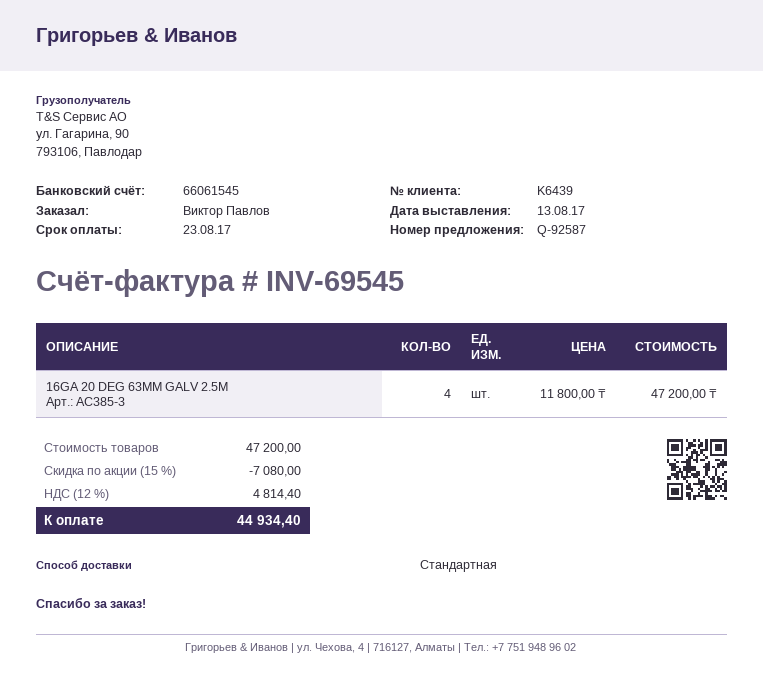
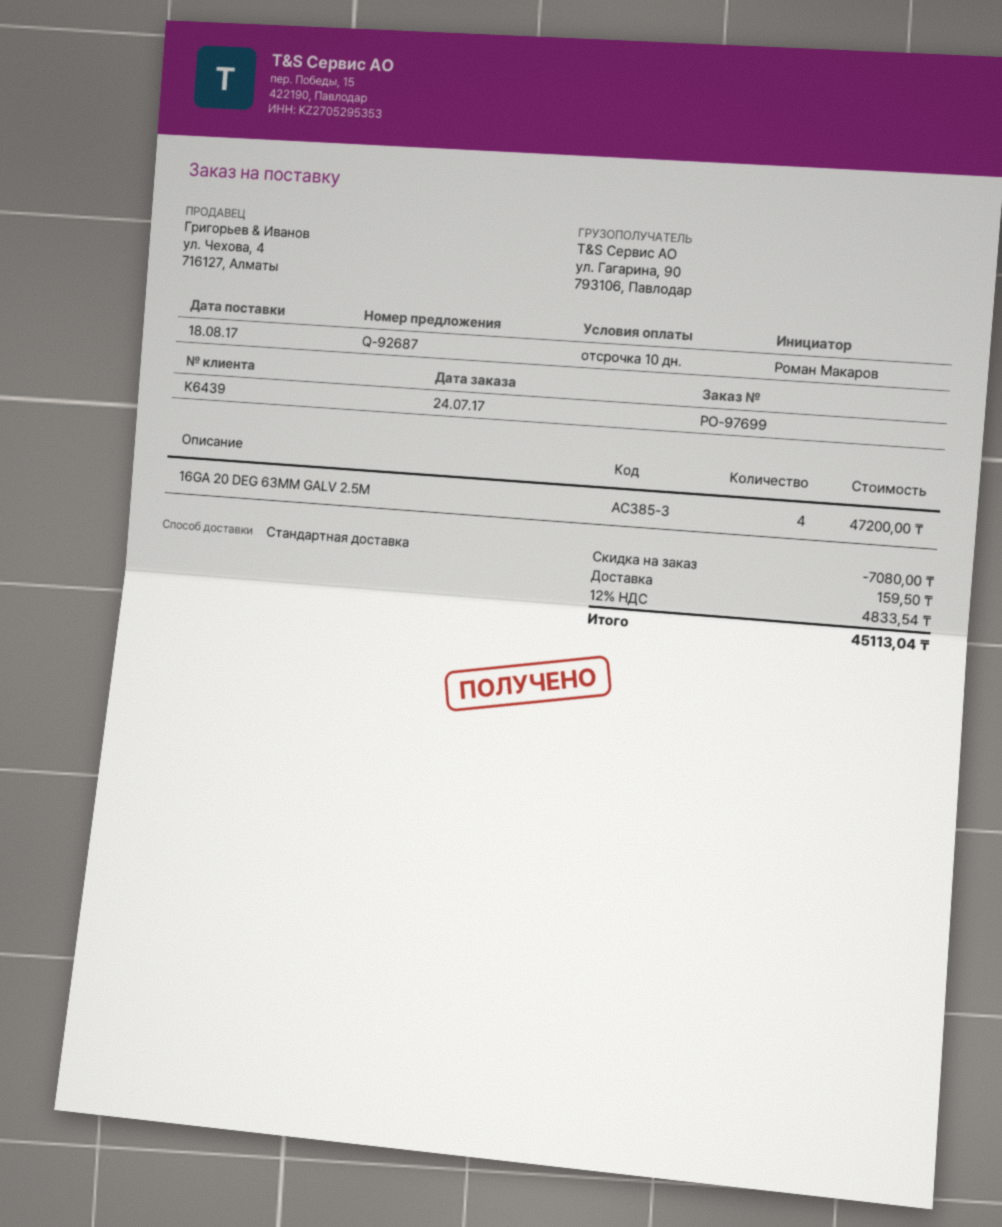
quote number: Q-92587 -> Q-92687
ordered by: Виктор Павлов -> Роман Макаров
shipping: none -> 159.50
tax: 12% = 4814.40 -> 12% = 4833.54
total: 44934.40 -> 45113.04

